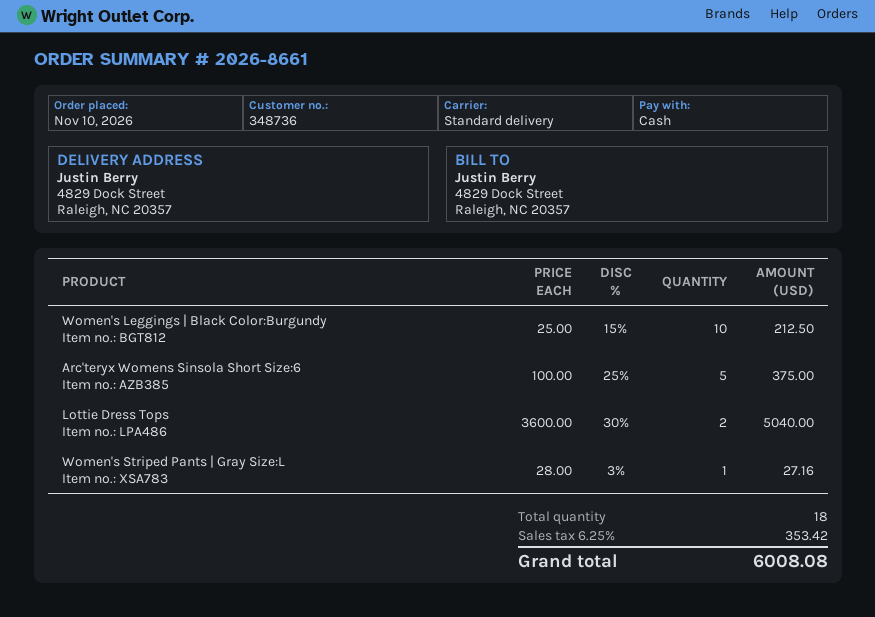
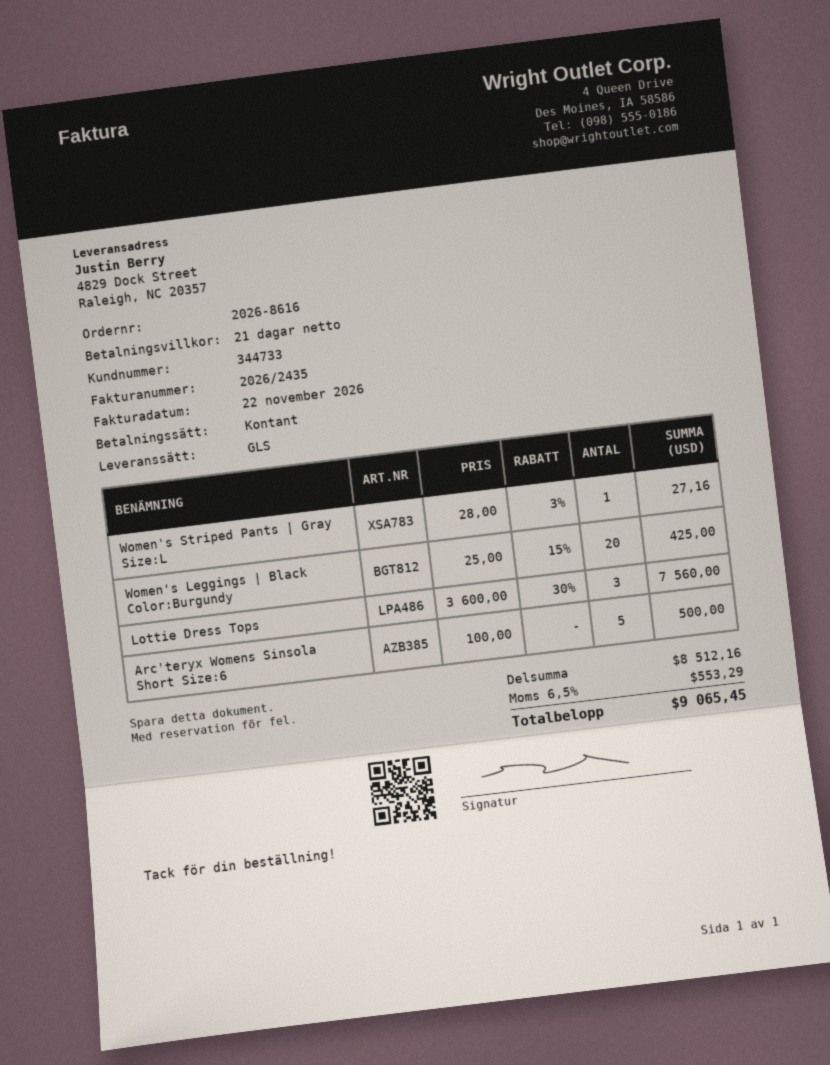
order number: 2026-8661 -> 2026-8616
customer number: 348736 -> 344733
shipping method: standard -> GLS
Women's Leggings | Black Color:Burgundy: 10 x 25.00 - 15% = 212.50 -> 20 x 25.00 - 15% = 425.00
Arc'teryx Womens Sinsola Short Size:6: 5 x 100.00 - 25% = 375.00 -> 5 x 100.00 = 500.00
Lottie Dress Tops: 2 x 3600.00 - 30% = 5040.00 -> 3 x 3600.00 - 30% = 7560.00
tax: 6.25% = 353.42 -> 6.5% = 553.29
total: 6008.08 -> 9065.45

